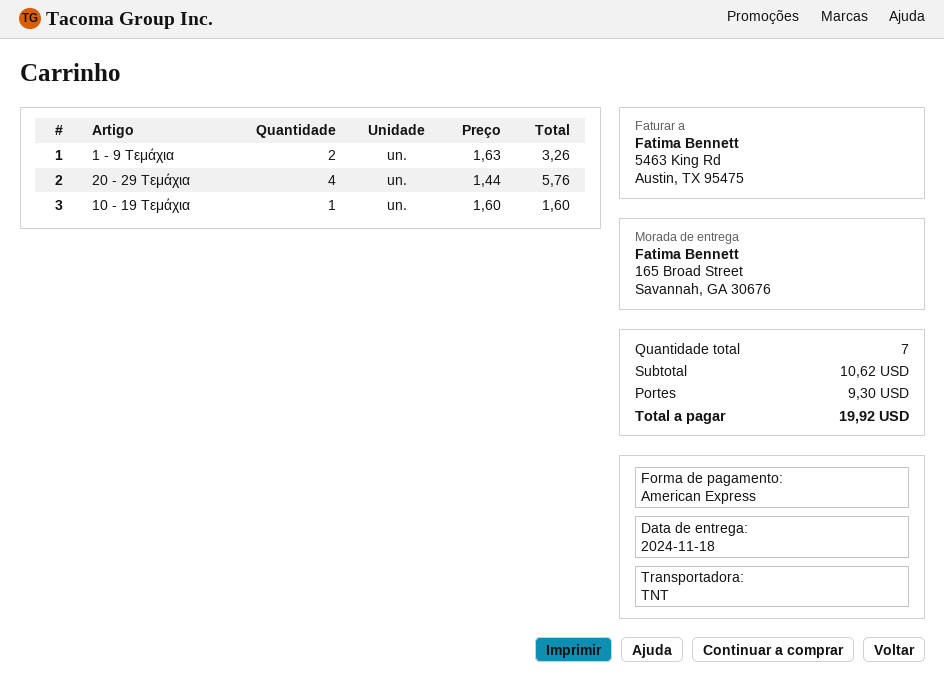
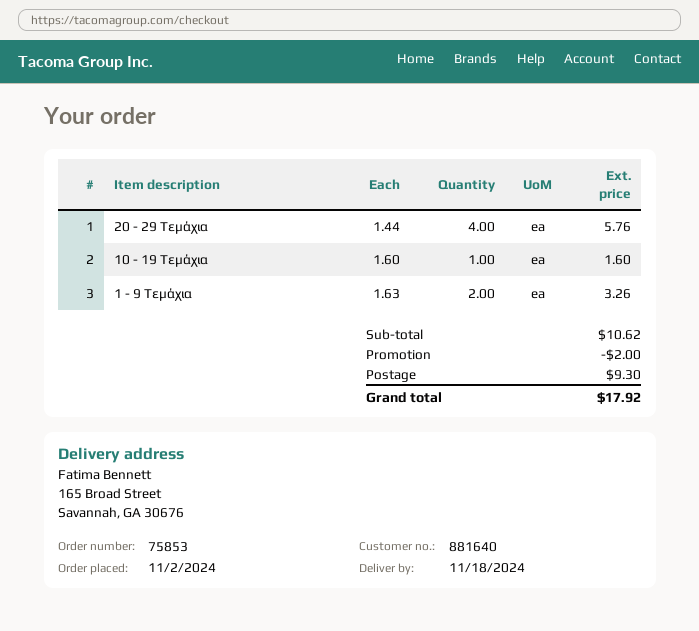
discount: none -> 2.00
total: 19.92 -> 17.92

